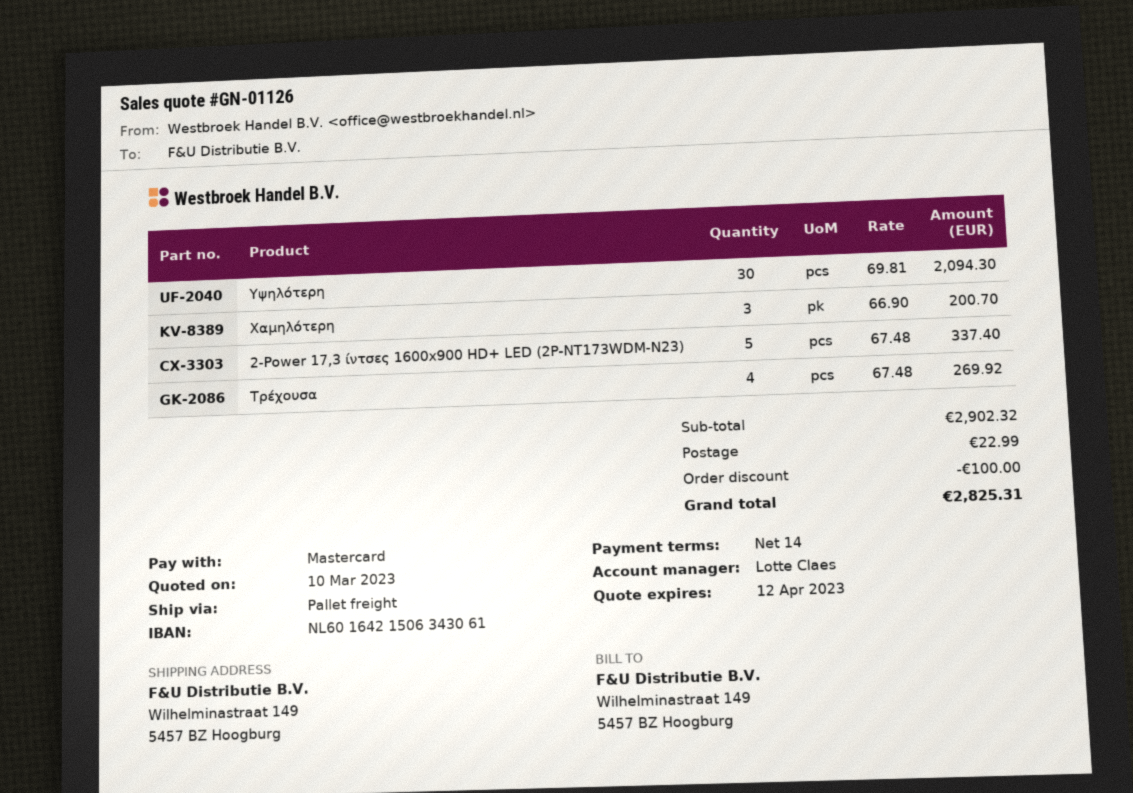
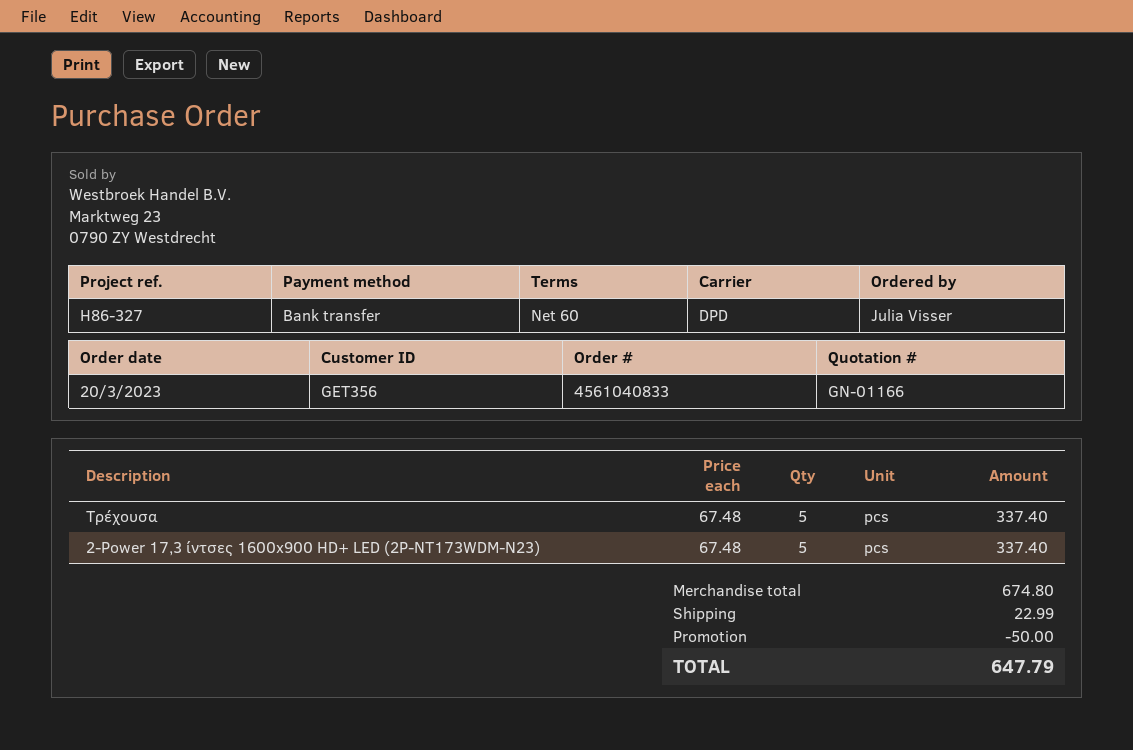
quote number: GN-01126 -> GN-01166
payment terms: 14 days -> 60 days
payment method: Mastercard -> bank transfer
shipping method: pallet freight -> DPD
Υψηλότερη: 30 x 69.81 = 2094.30 -> none
Χαμηλότερη: 3 x 66.90 = 200.70 -> none
Τρέχουσα: 4 x 67.48 = 269.92 -> 5 x 67.48 = 337.40
subtotal: 2902.32 -> 674.80
discount: 100.00 -> 50.00
total: 2825.31 -> 647.79

